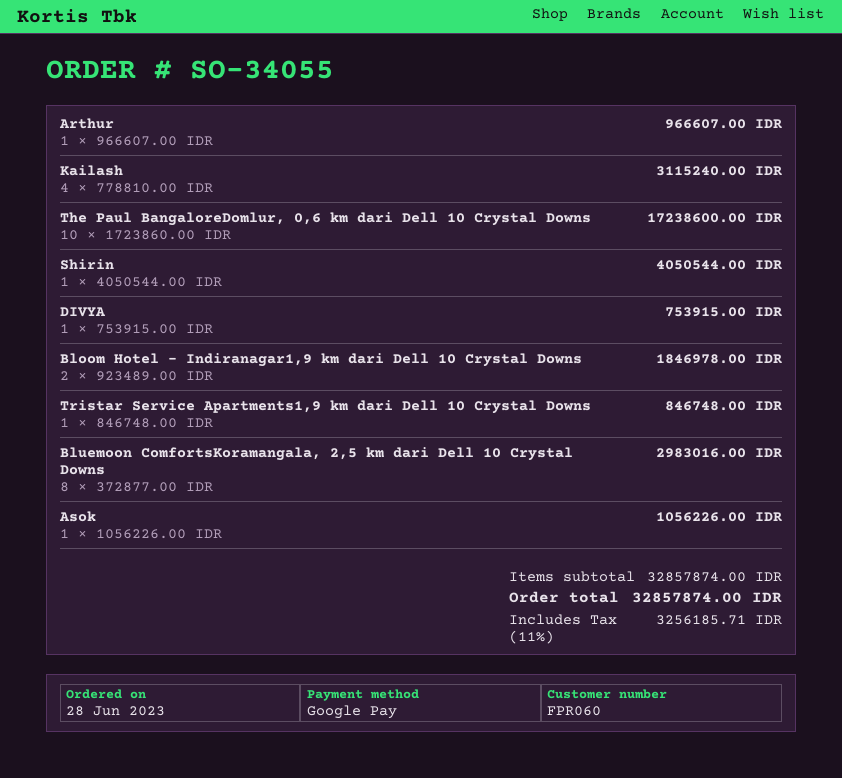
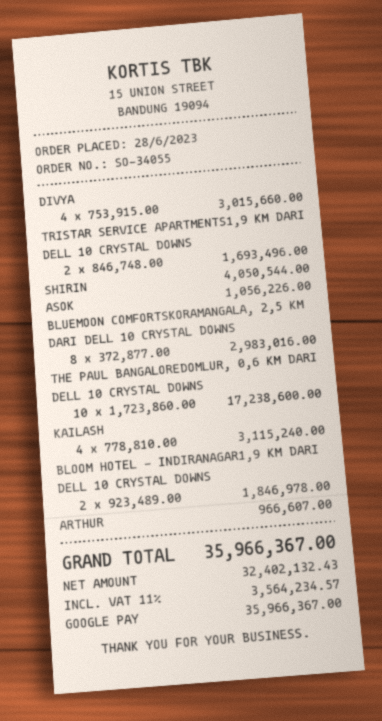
DIVYA: 1 x 753915.00 = 753915.00 -> 4 x 753915.00 = 3015660.00
Tristar Service Apartments1,9 km dari Dell 10 Crystal Downs: 1 x 846748.00 = 846748.00 -> 2 x 846748.00 = 1693496.00
tax: 11% = 3256185.71 -> 11% = 3564234.57
total: 32857874.00 -> 35966367.00

